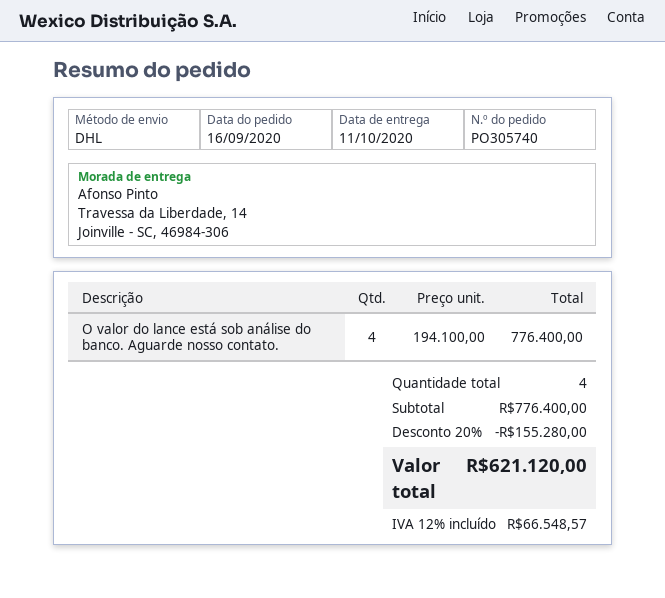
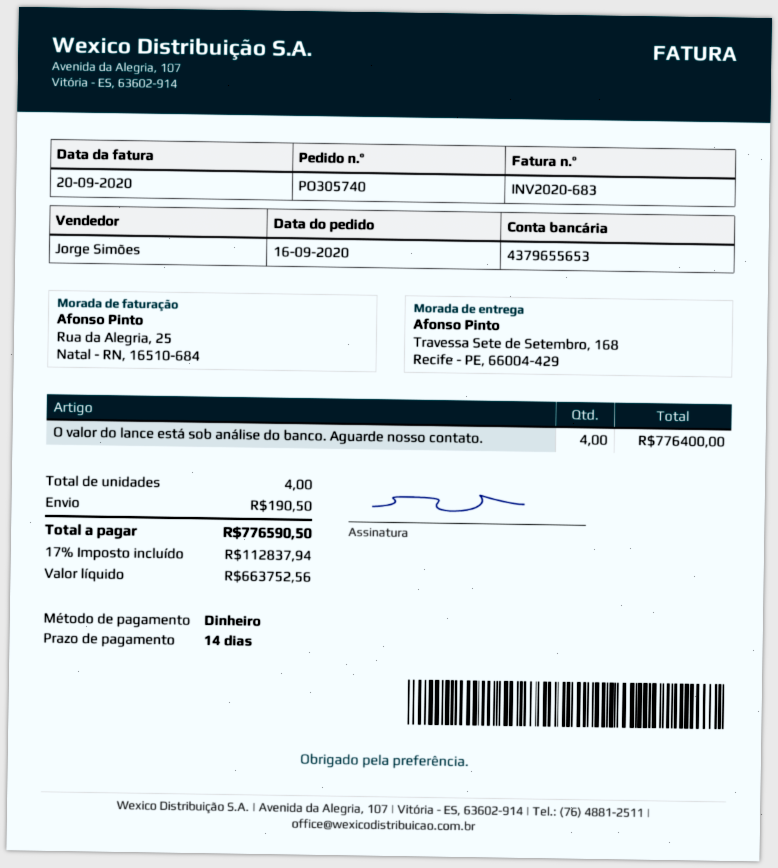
ship to: Travessa da Liberdade, 14, Joinville - SC, 46984-306 -> Travessa Sete de Setembro, 168, Recife - PE, 66004-429
discount: 20% = 155280.00 -> none
shipping: none -> 190.50
tax: 12% = 66548.57 -> 17% = 112837.94
total: 621120.00 -> 776590.50

